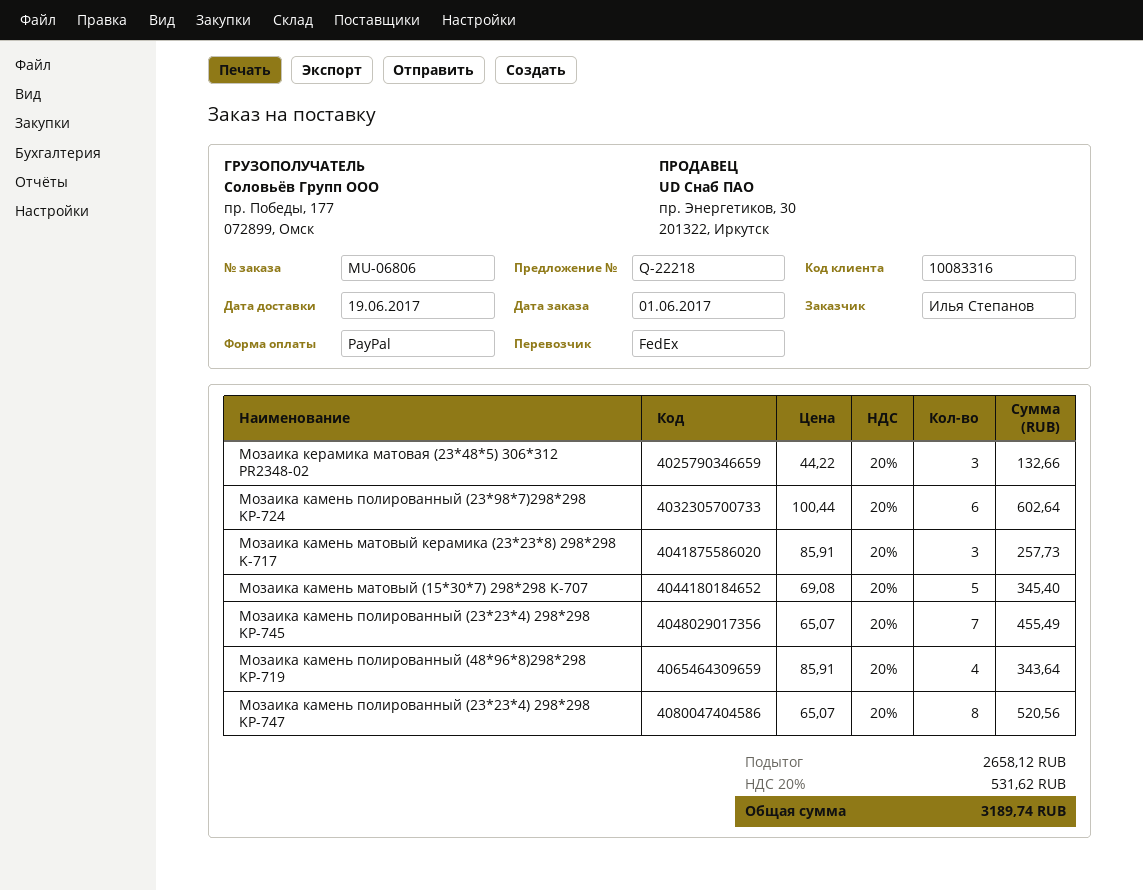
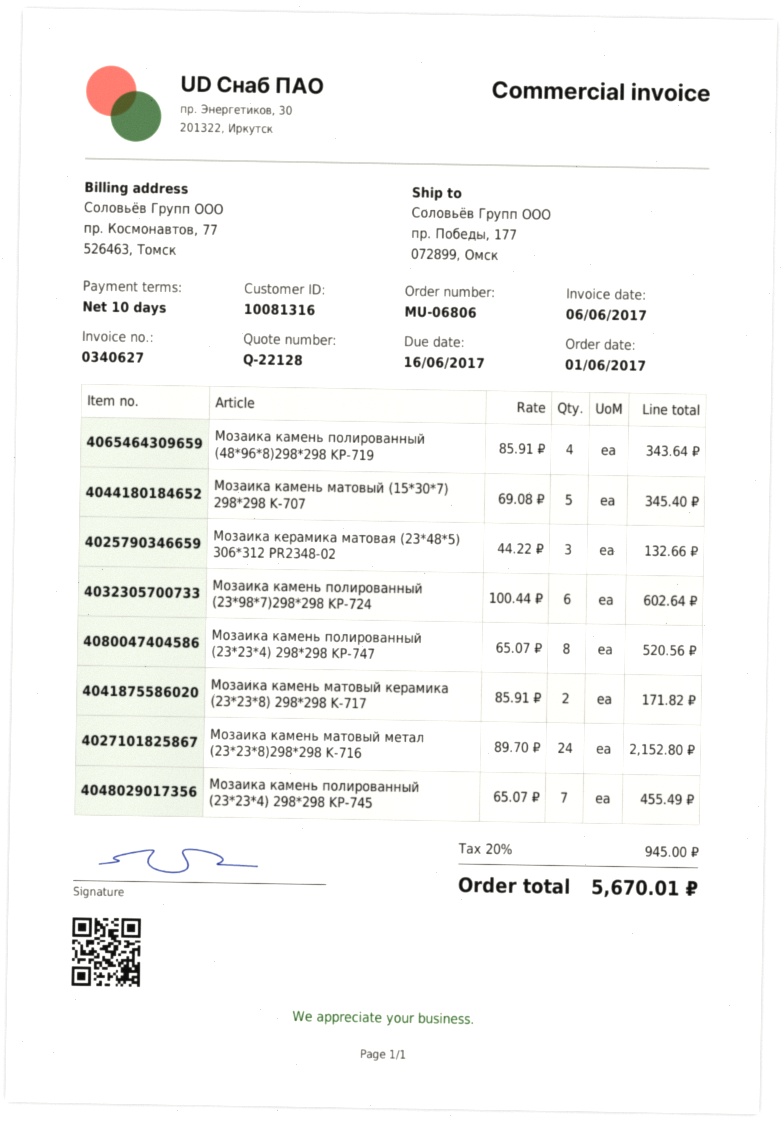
quote number: Q-22218 -> Q-22128
customer number: 10083316 -> 10081316
Мозаика камень матовый керамика (23*23*8) 298*298 K-717: 3 x 85.91 = 257.73 -> 2 x 85.91 = 171.82
Мозаика камень матовый метал (23*23*8)298*298 K-716: none -> 24 x 89.70 = 2152.80
tax: 20% = 531.62 -> 20% = 945.00
total: 3189.74 -> 5670.01

